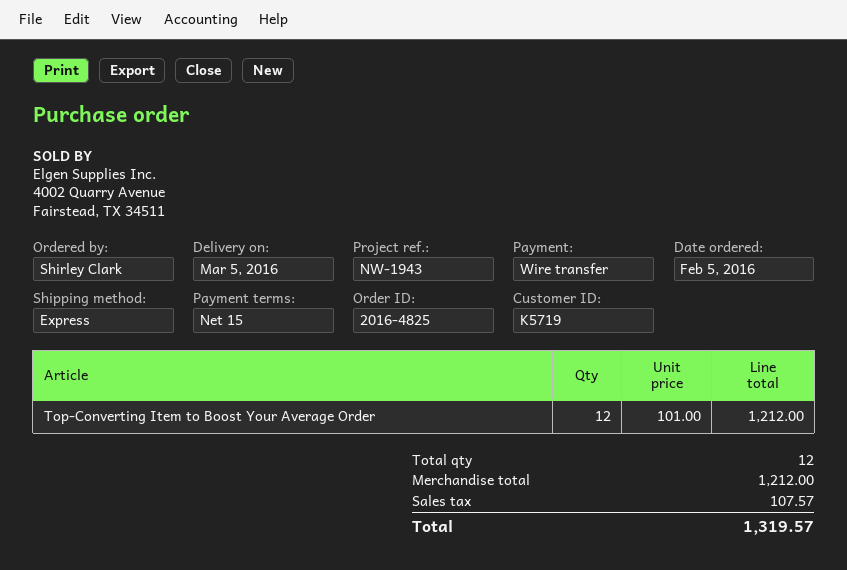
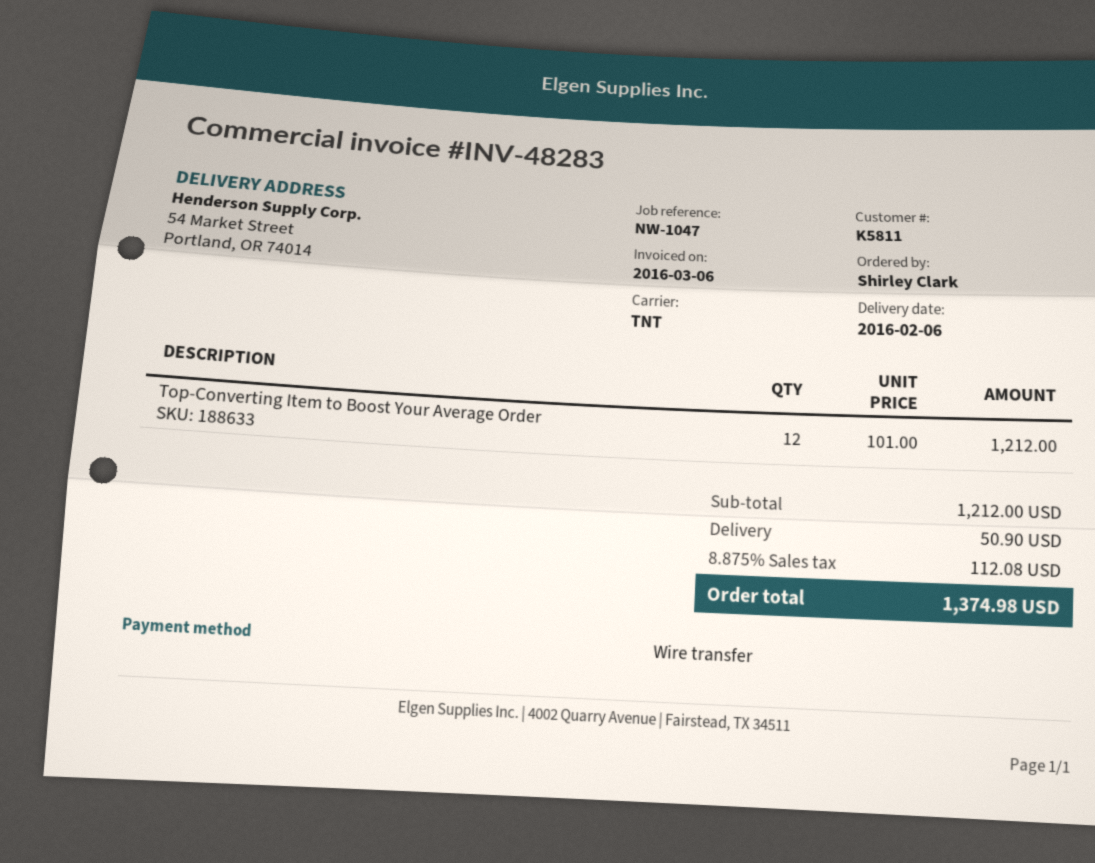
delivery date: 2016-03-05 -> 2016-02-06
customer number: K5719 -> K5811
reference: NW-1943 -> NW-1047
shipping method: express -> TNT
shipping: none -> 50.90
tax: 107.57 -> 112.08
total: 1319.57 -> 1374.98

